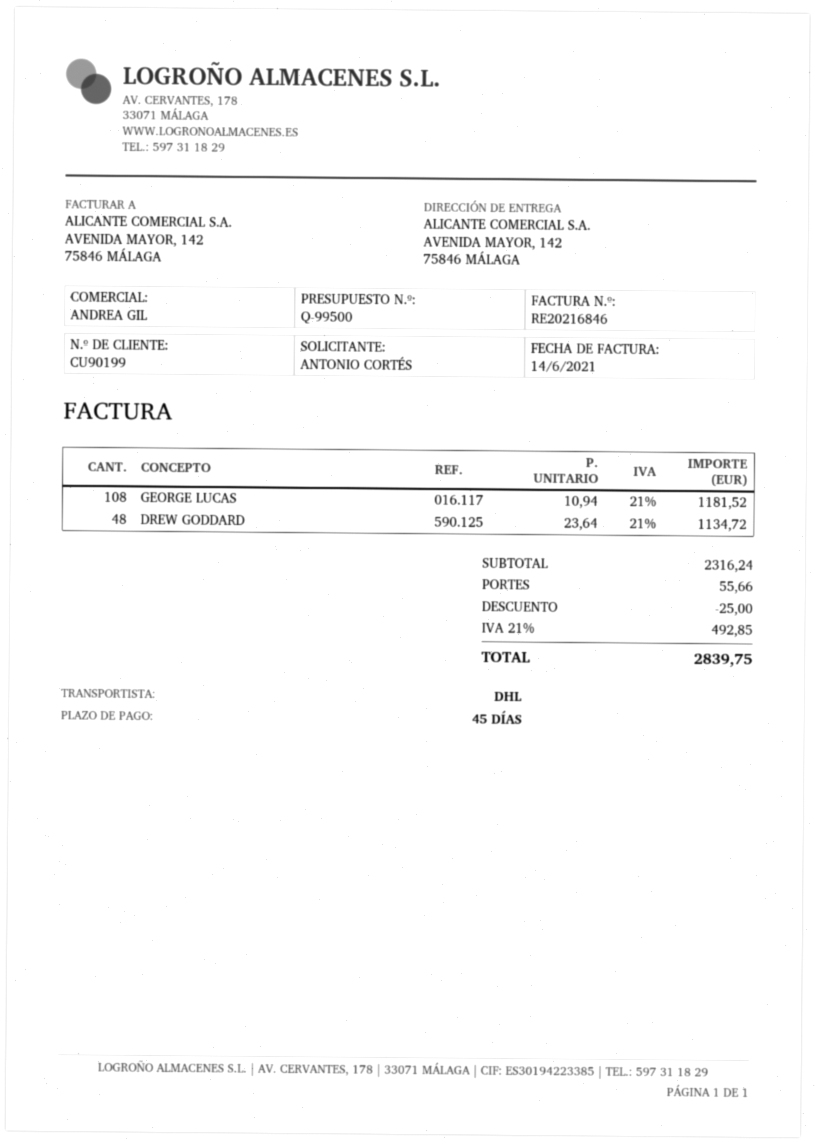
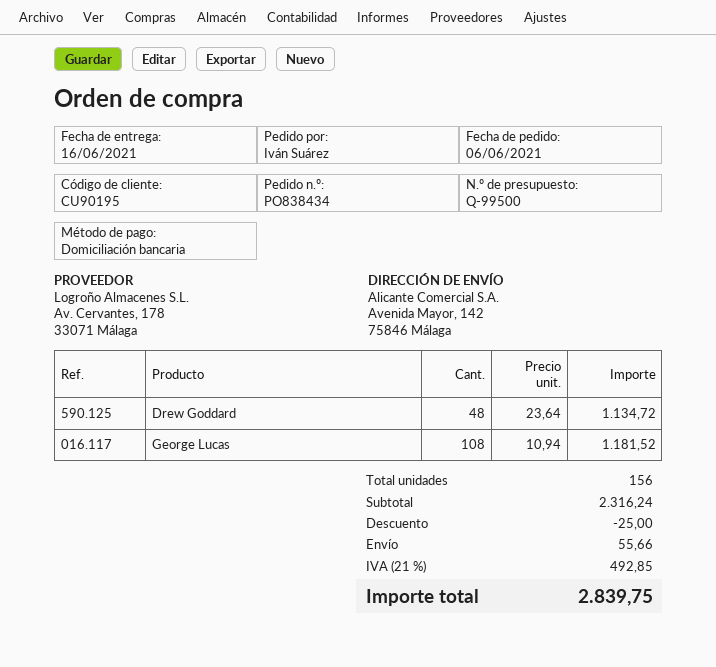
customer number: CU90199 -> CU90195
ordered by: ANTONIO CORTÉS -> Iván Suárez

